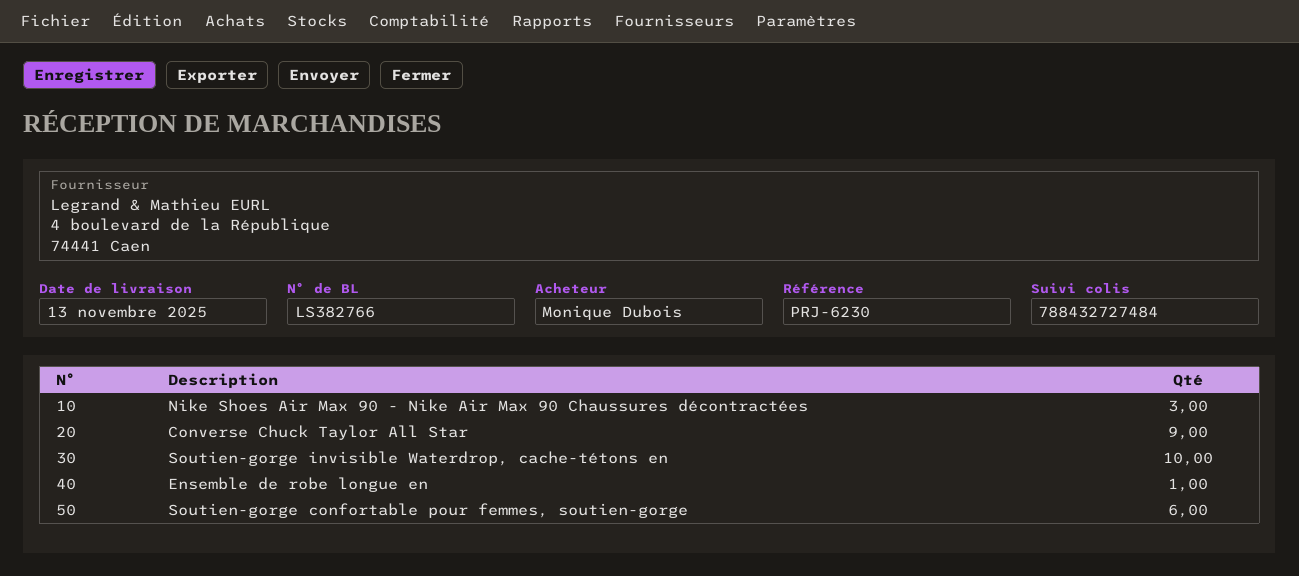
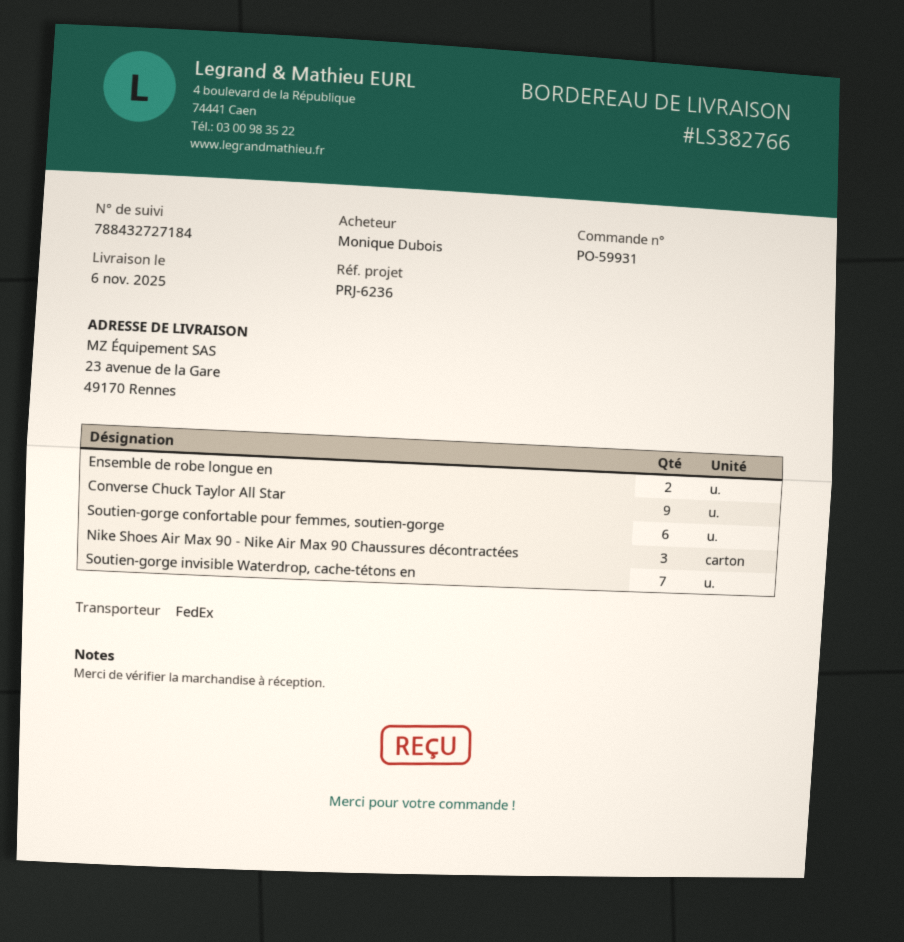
delivery date: 2025-11-13 -> 2025-11-06
reference: PRJ-6230 -> PRJ-6236
tracking number: 788432727484 -> 788432727184
Soutien-gorge invisible Waterdrop, cache-tétons en: 10 -> 7
Ensemble de robe longue en: 1 -> 2

